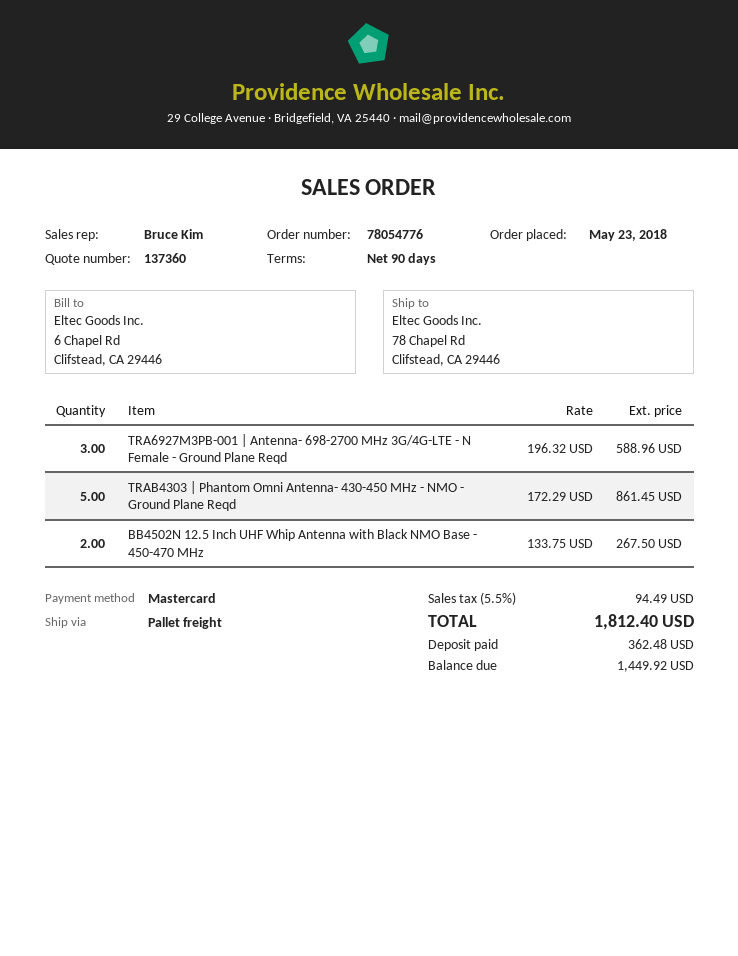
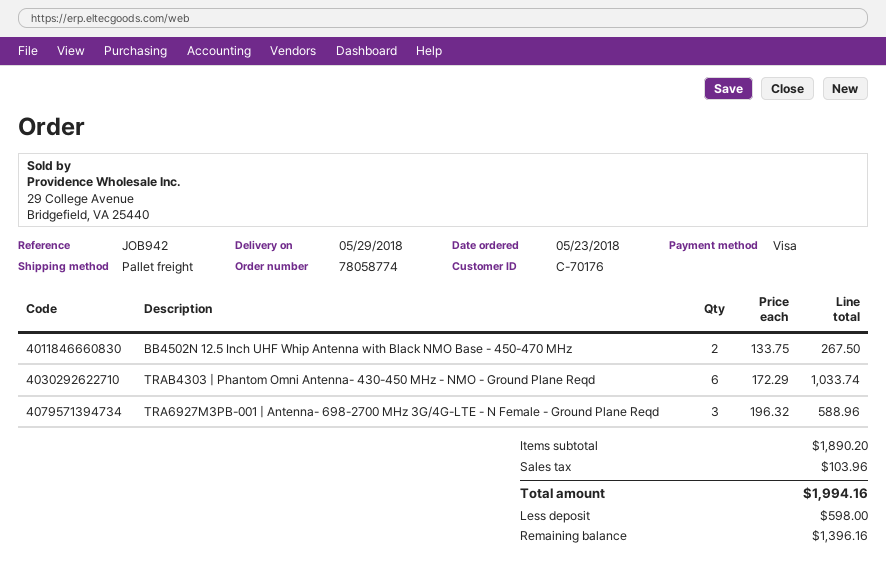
order number: 78054776 -> 78058774
payment method: Mastercard -> Visa
TRAB4303 | Phantom Omni Antenna- 430-450 MHz - NMO - Ground Plane Reqd: 5 x 172.29 = 861.45 -> 6 x 172.29 = 1033.74
tax: 94.49 -> 103.96
total: 1812.40 -> 1994.16
deposit: 362.48 -> 598.00
balance: 1449.92 -> 1396.16

